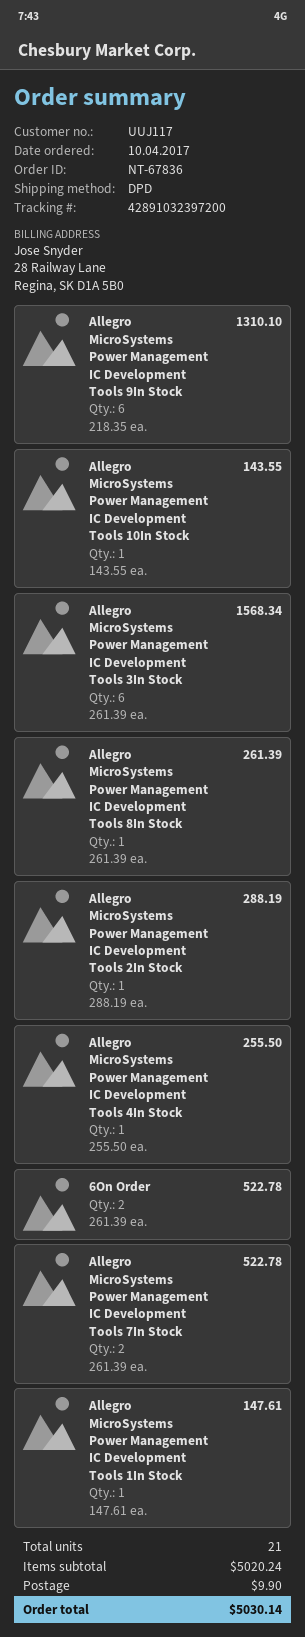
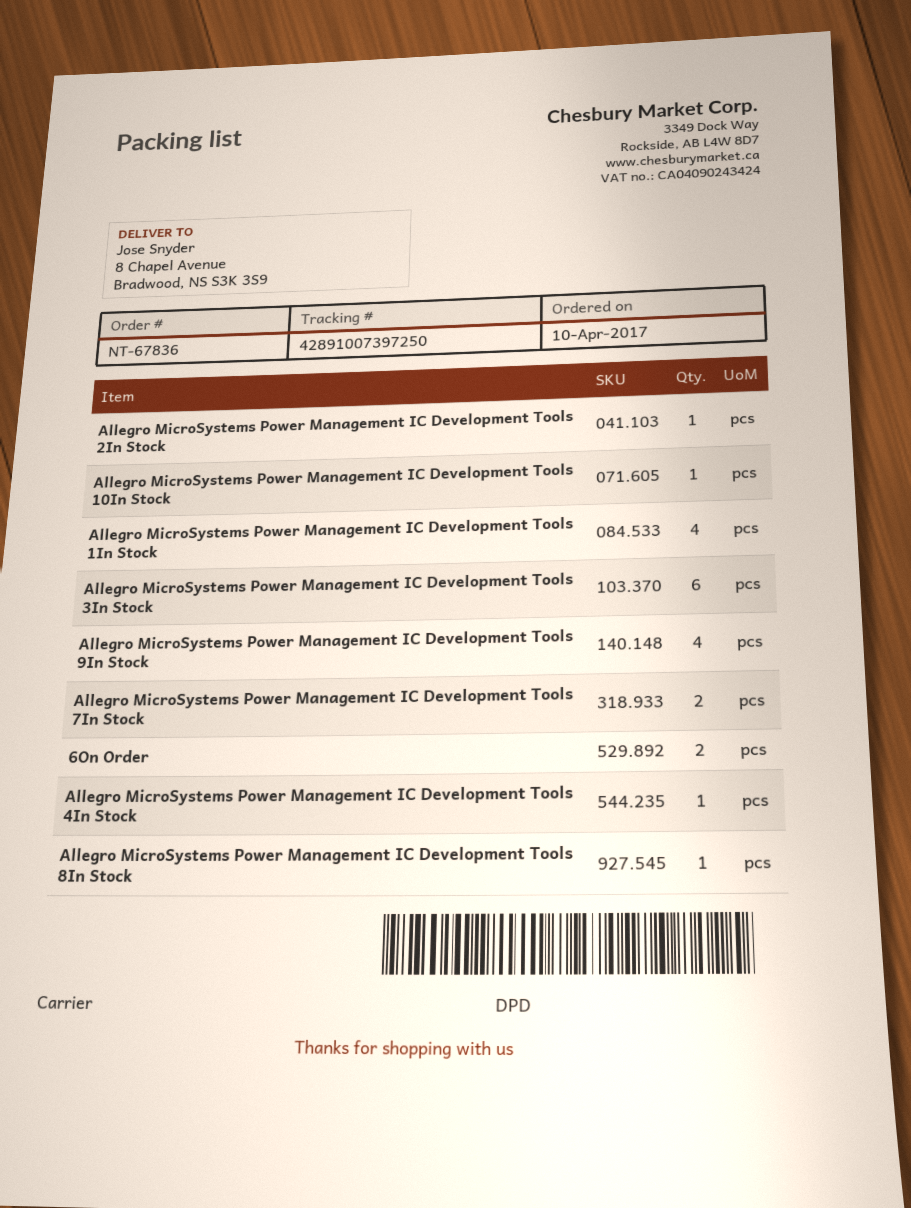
tracking number: 42891032397200 -> 42891007397250
Allegro MicroSystems Power Management IC Development Tools 9In Stock: 6 -> 4
Allegro MicroSystems Power Management IC Development Tools 1In Stock: 1 -> 4

